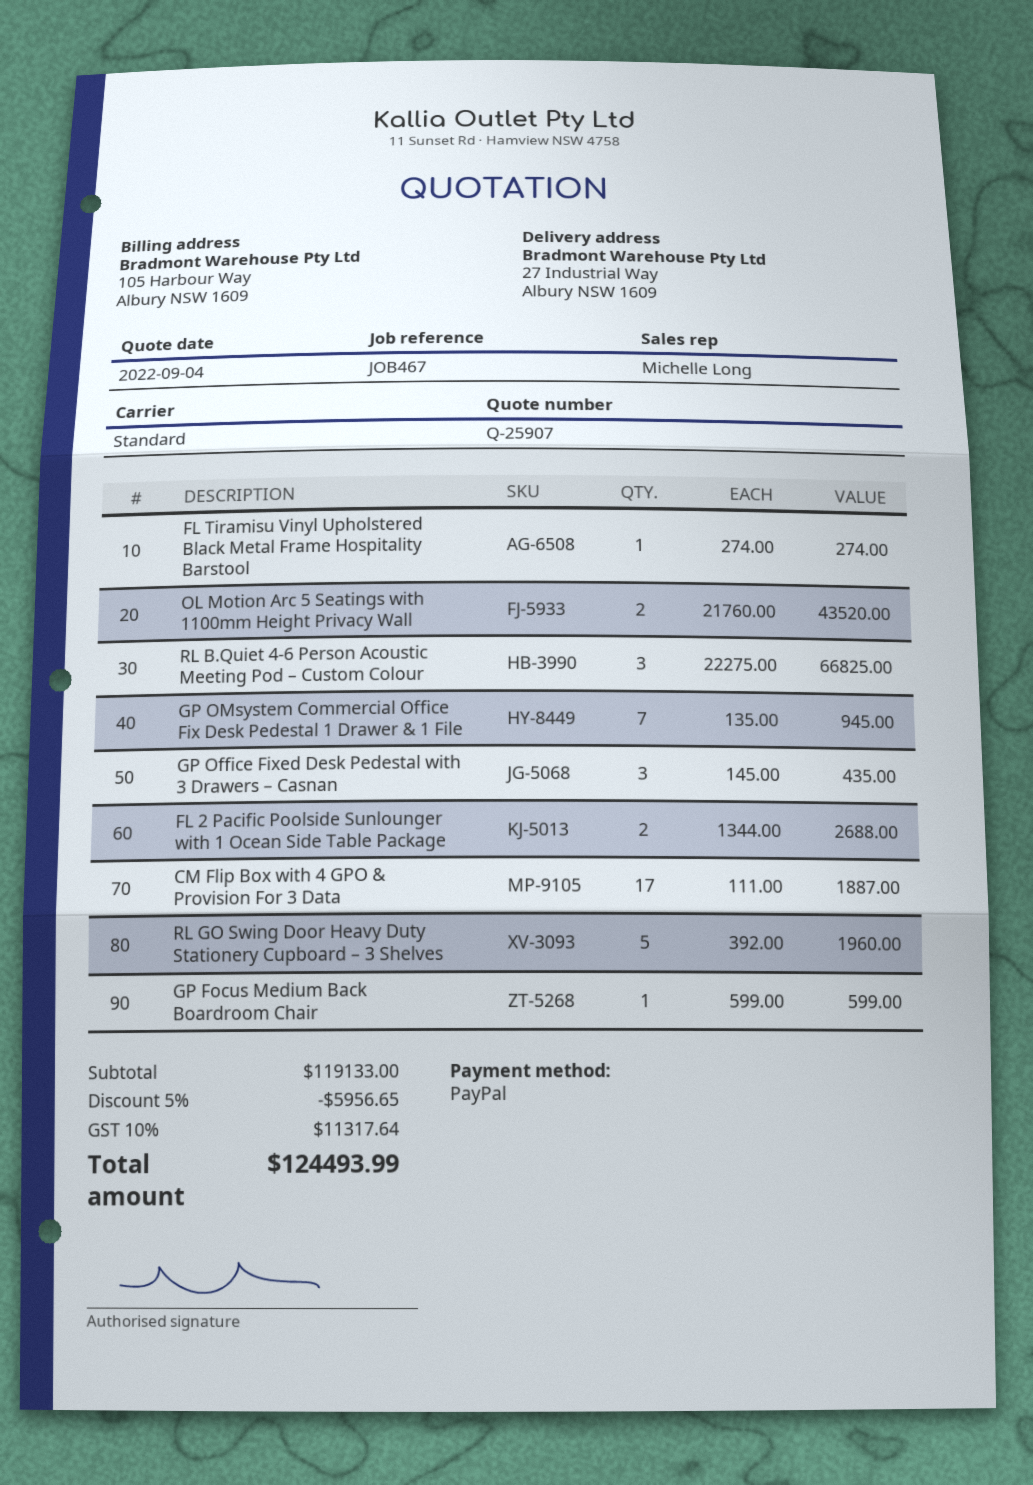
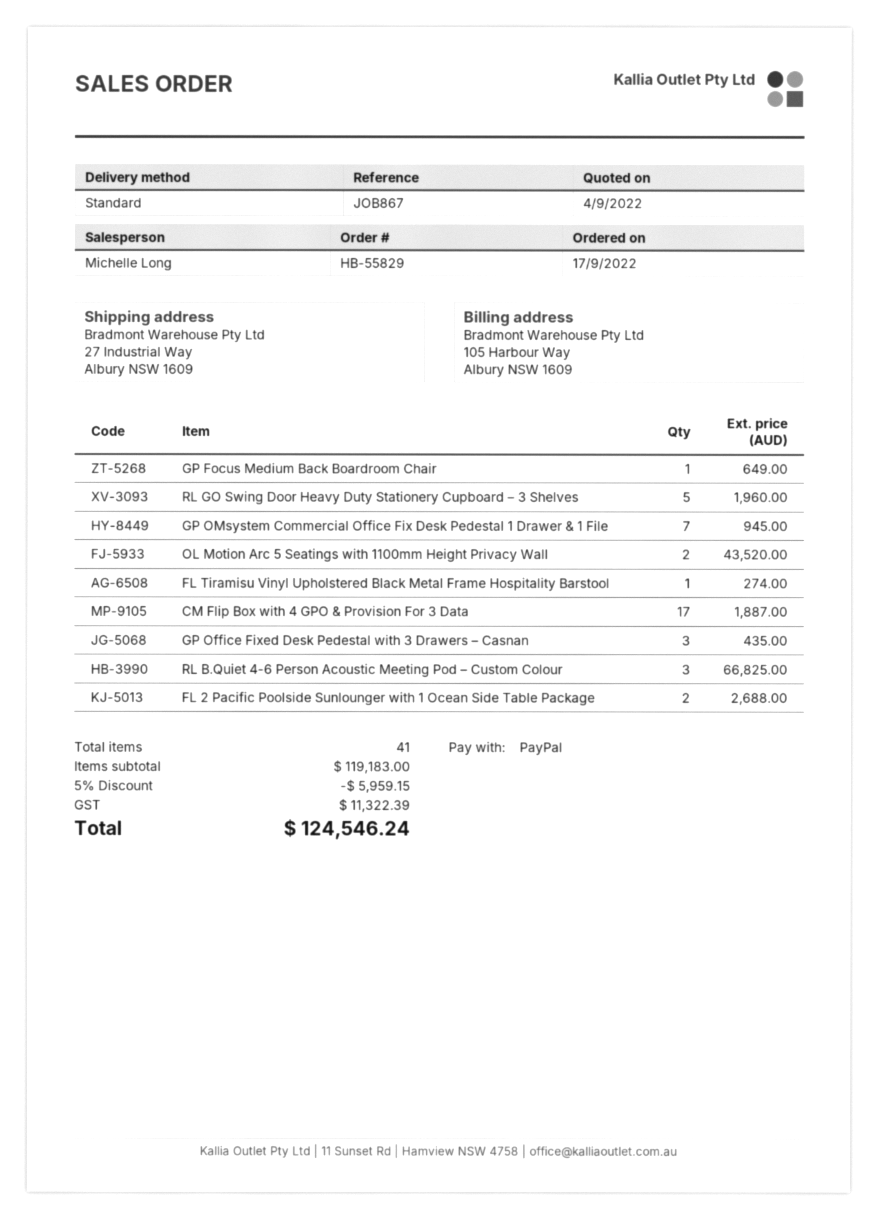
reference: JOB467 -> JOB867
GP Focus Medium Back Boardroom Chair: 1 for 599.00 -> 1 for 649.00
subtotal: 119133.00 -> 119183.00
discount: 5% = 5956.65 -> 5% = 5959.15
tax: 11317.64 -> 11322.39
total: 124493.99 -> 124546.24

